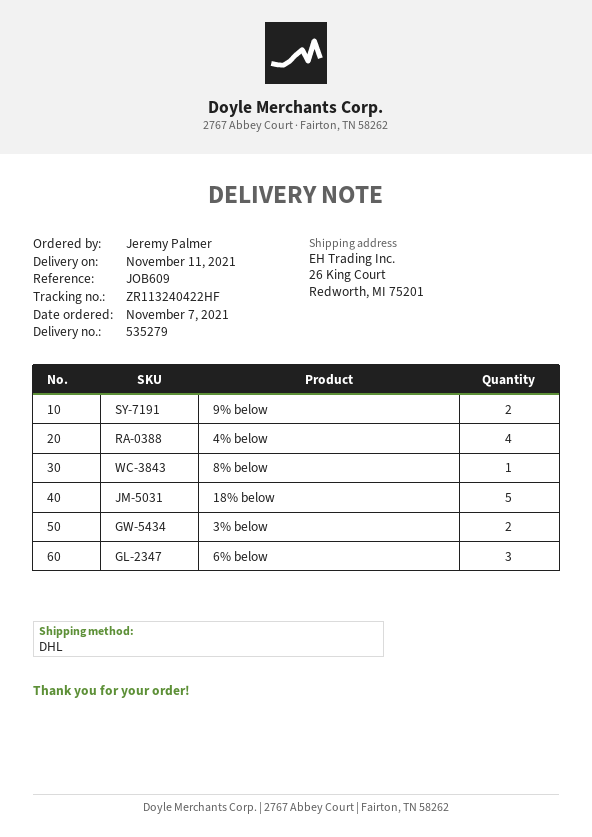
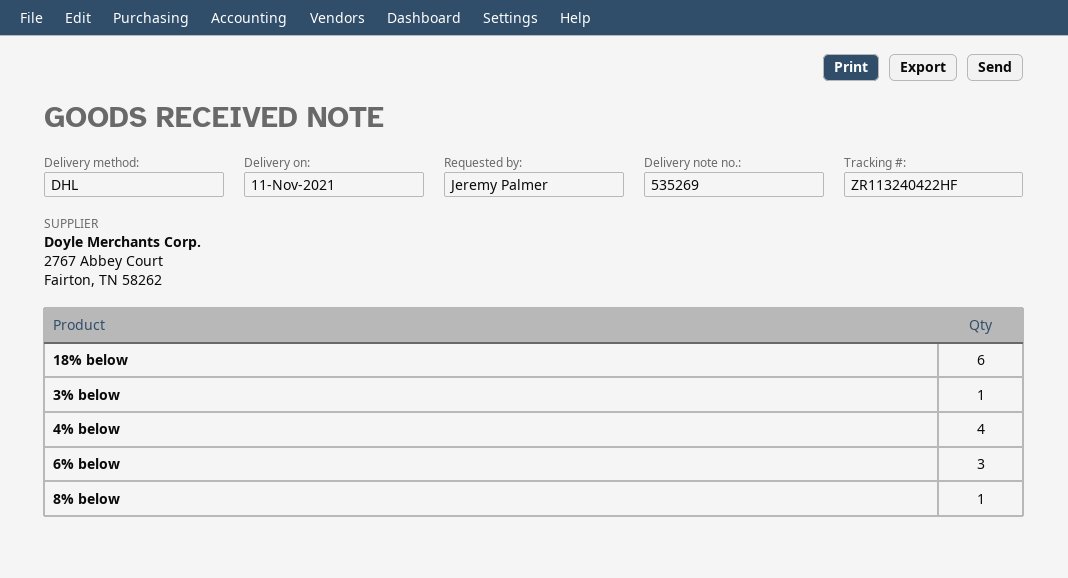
delivery note number: 535279 -> 535269
9% below: 2 -> none
18% below: 5 -> 6
3% below: 2 -> 1

